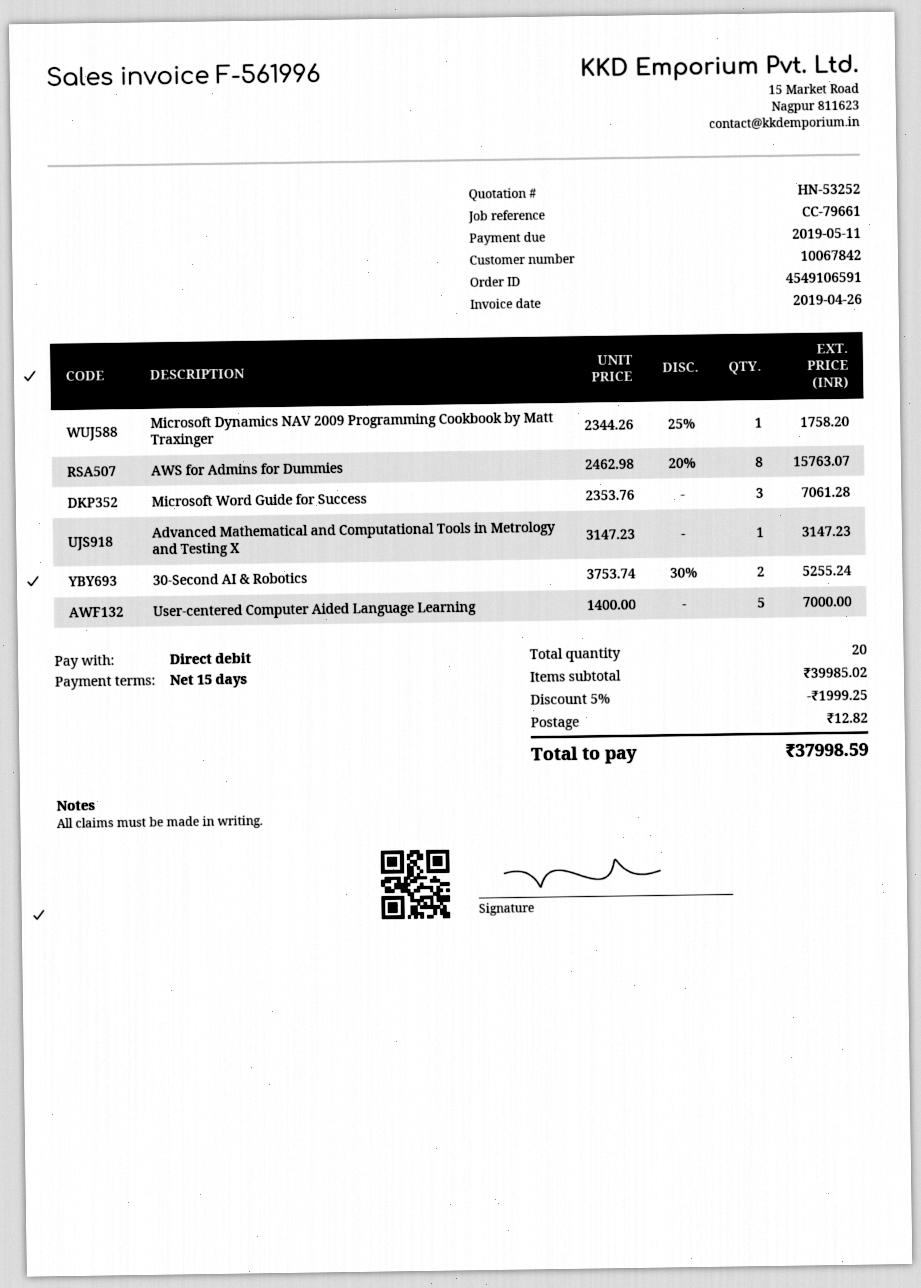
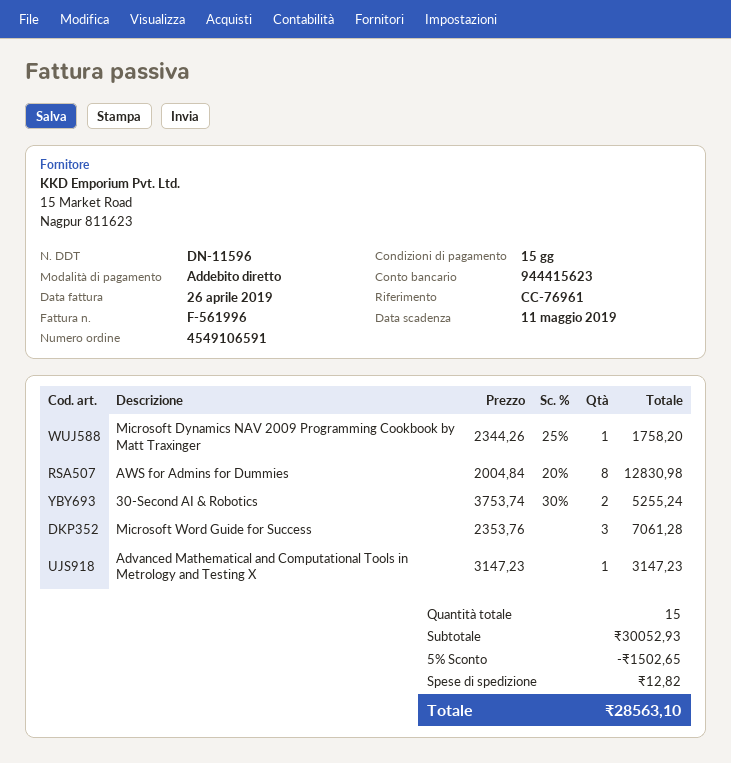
reference: CC-79661 -> CC-76961
AWS for Admins for Dummies: 8 x 2462.98 - 20% = 15763.07 -> 8 x 2004.84 - 20% = 12830.98
User-centered Computer Aided Language Learning: 5 x 1400.00 = 7000.00 -> none
total quantity: 20 -> 15
subtotal: 39985.02 -> 30052.93
discount: 5% = 1999.25 -> 5% = 1502.65
total: 37998.59 -> 28563.10

